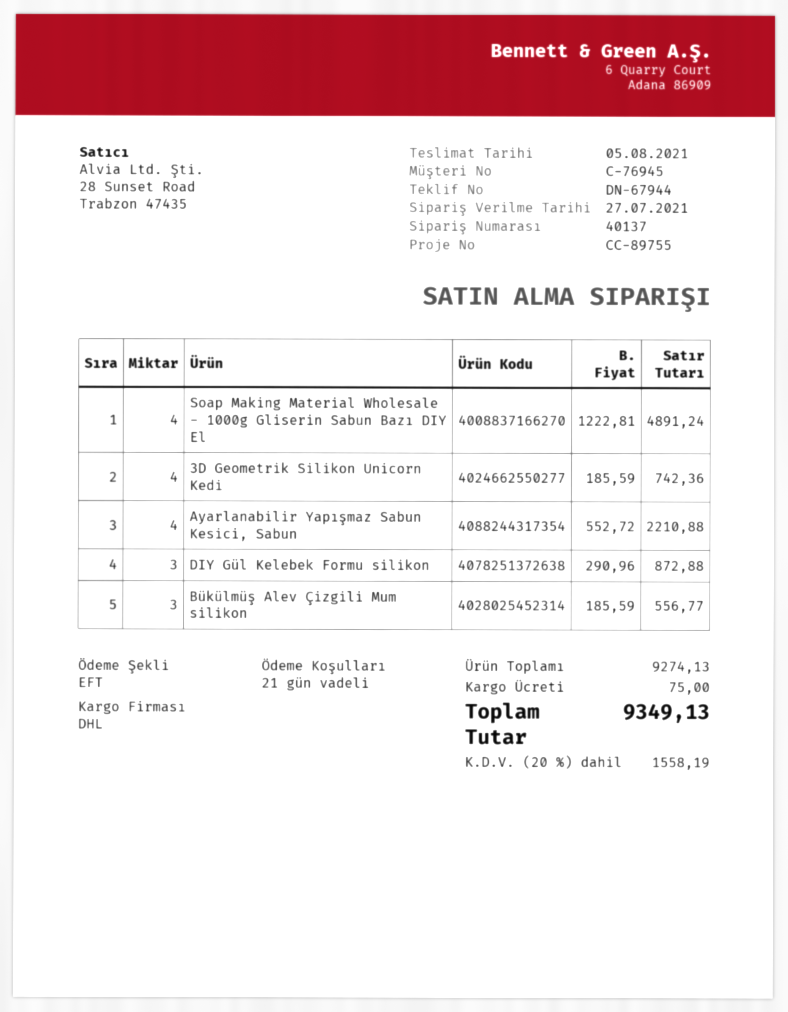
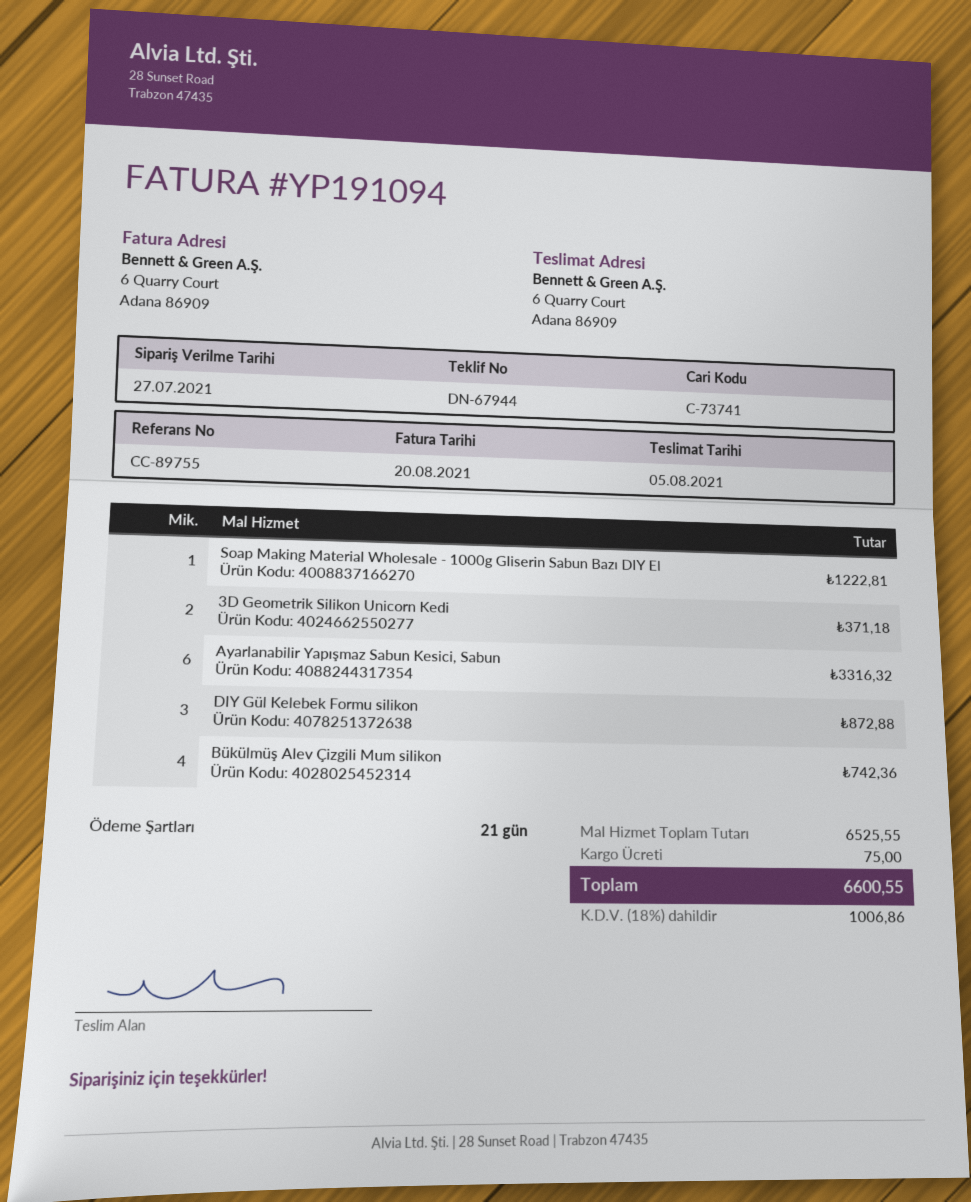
customer number: C-76945 -> C-73741
Soap Making Material Wholesale - 1000g Gliserin Sabun Bazı DIY El: 4 for 4891.24 -> 1 for 1222.81
3D Geometrik Silikon Unicorn Kedi: 4 for 742.36 -> 2 for 371.18
Ayarlanabilir Yapışmaz Sabun Kesici, Sabun: 4 for 2210.88 -> 6 for 3316.32
Bükülmüş Alev Çizgili Mum silikon: 3 for 556.77 -> 4 for 742.36
subtotal: 9274.13 -> 6525.55
tax: 20% = 1558.19 -> 18% = 1006.86
total: 9349.13 -> 6600.55

